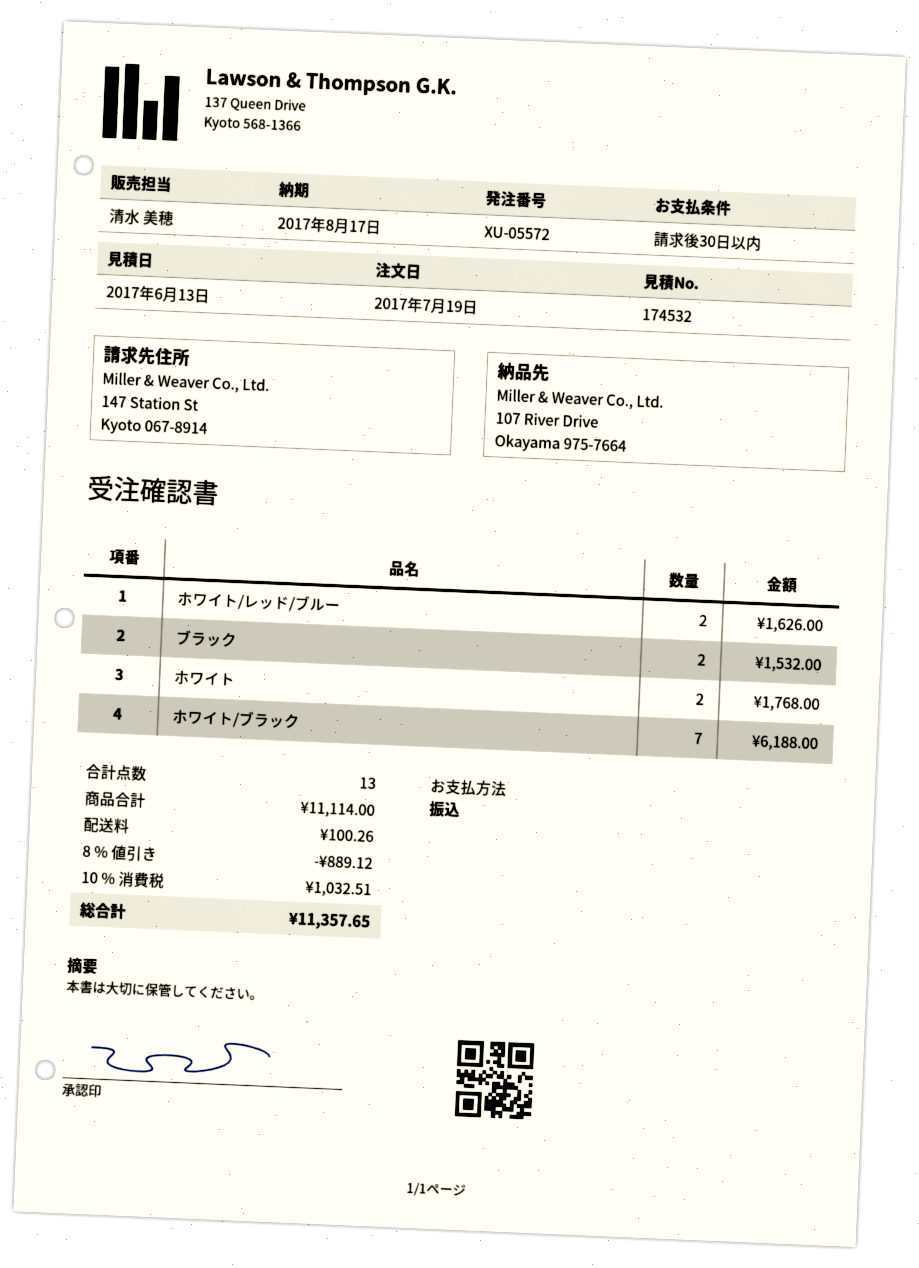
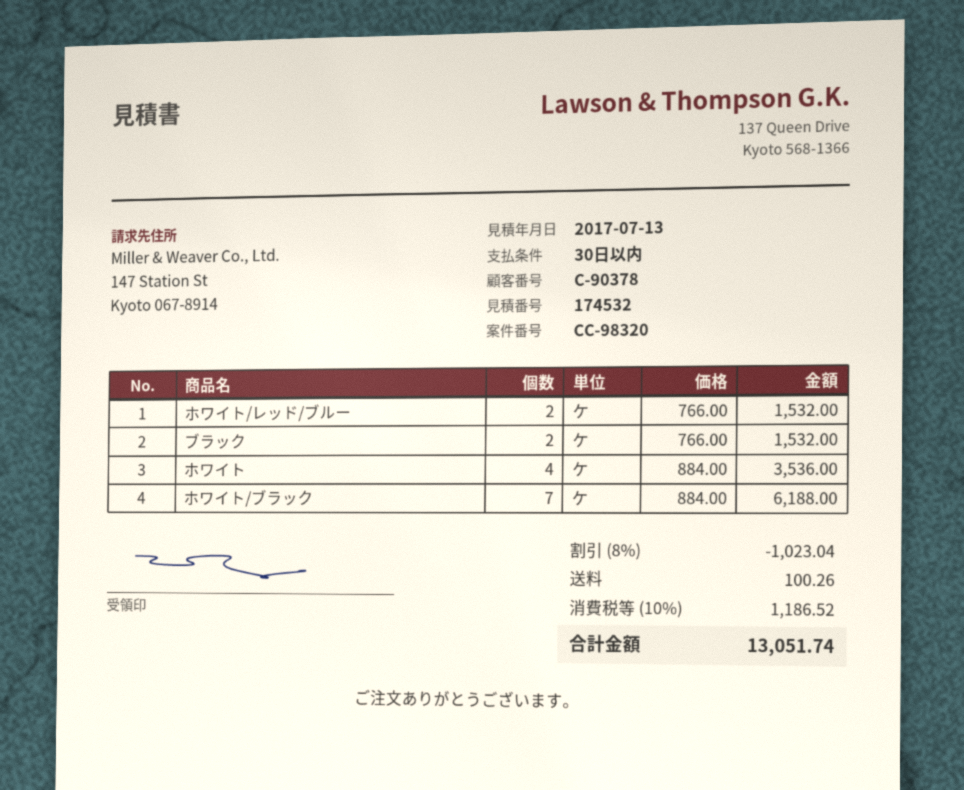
quote date: 2017-06-13 -> 2017-07-13
ホワイト/レッド/ブルー: 2 for 1626.00 -> 2 for 1532.00
ホワイト: 2 for 1768.00 -> 4 for 3536.00
discount: 8% = 889.12 -> 8% = 1023.04
tax: 10% = 1032.51 -> 10% = 1186.52
total: 11357.65 -> 13051.74

